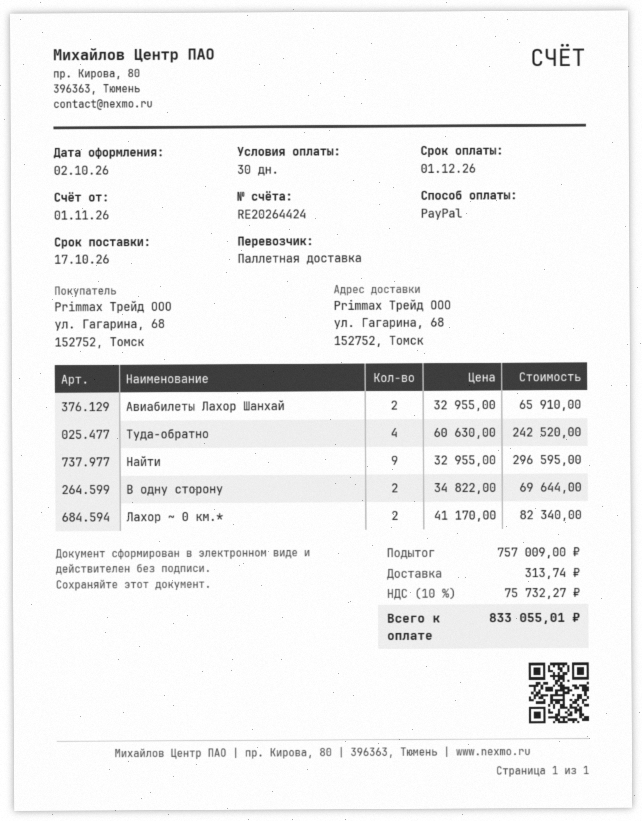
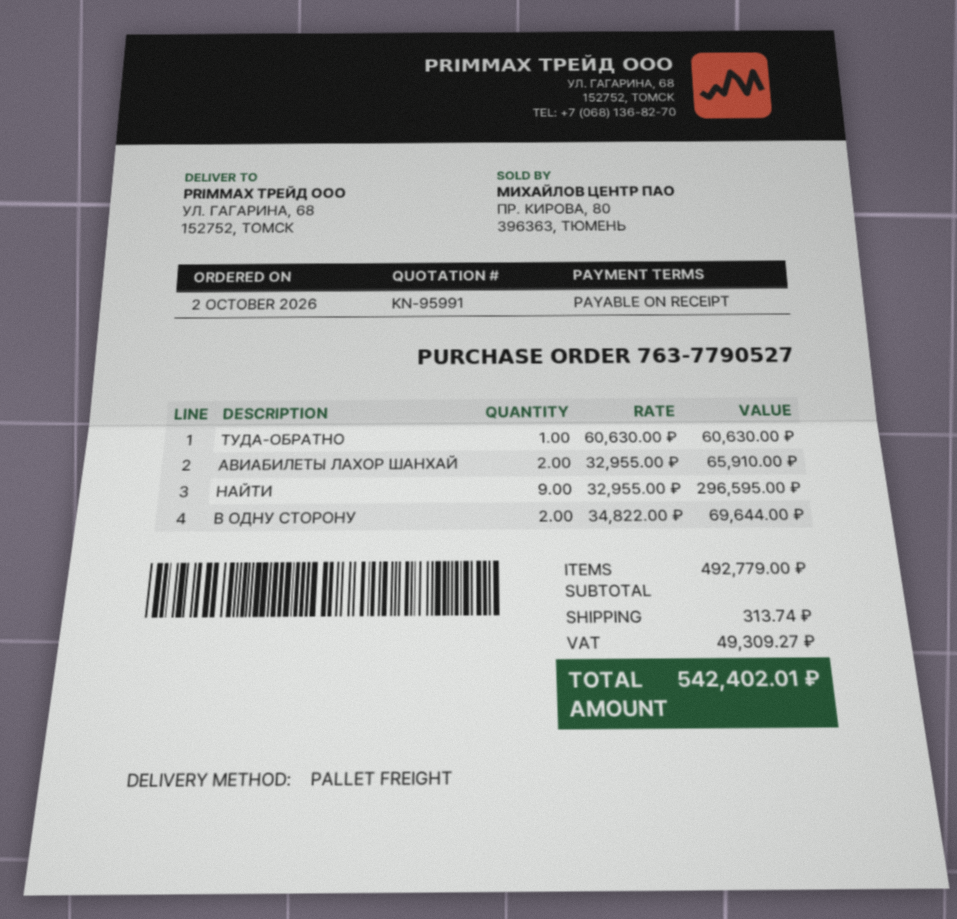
payment terms: 30 days -> on receipt
Туда-обратно: 4 x 60630.00 = 242520.00 -> 1 x 60630.00 = 60630.00
Лахор ~ 0 км.*: 2 x 41170.00 = 82340.00 -> none
subtotal: 757009.00 -> 492779.00
tax: 75732.27 -> 49309.27
total: 833055.01 -> 542402.01

